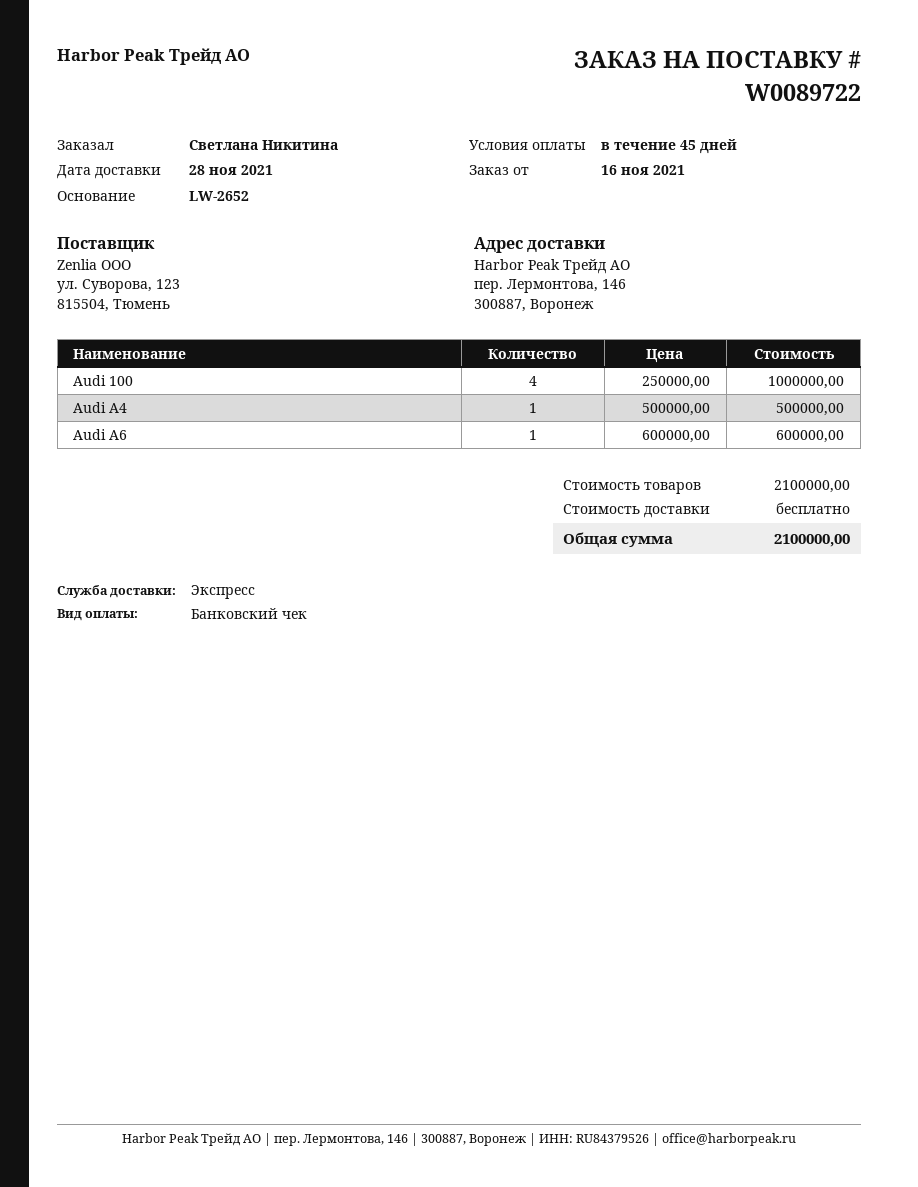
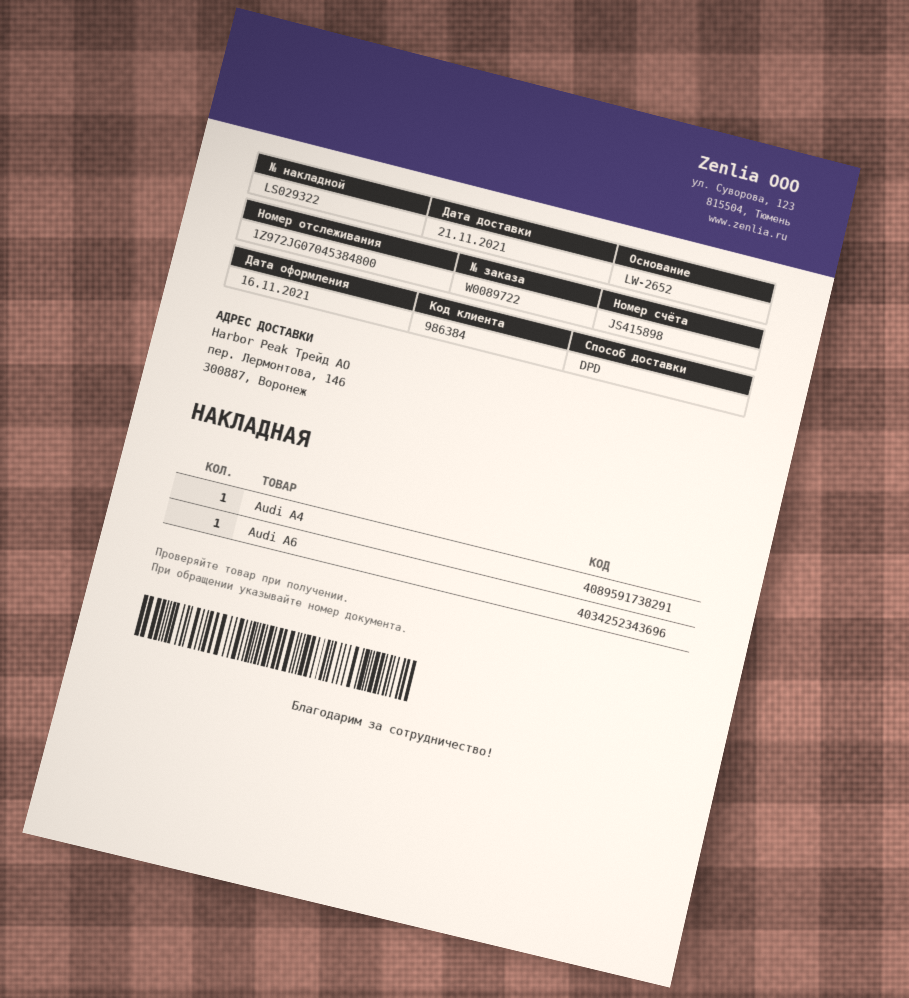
delivery date: 2021-11-28 -> 2021-11-21
shipping method: express -> DPD
Audi 100: 4 -> none

